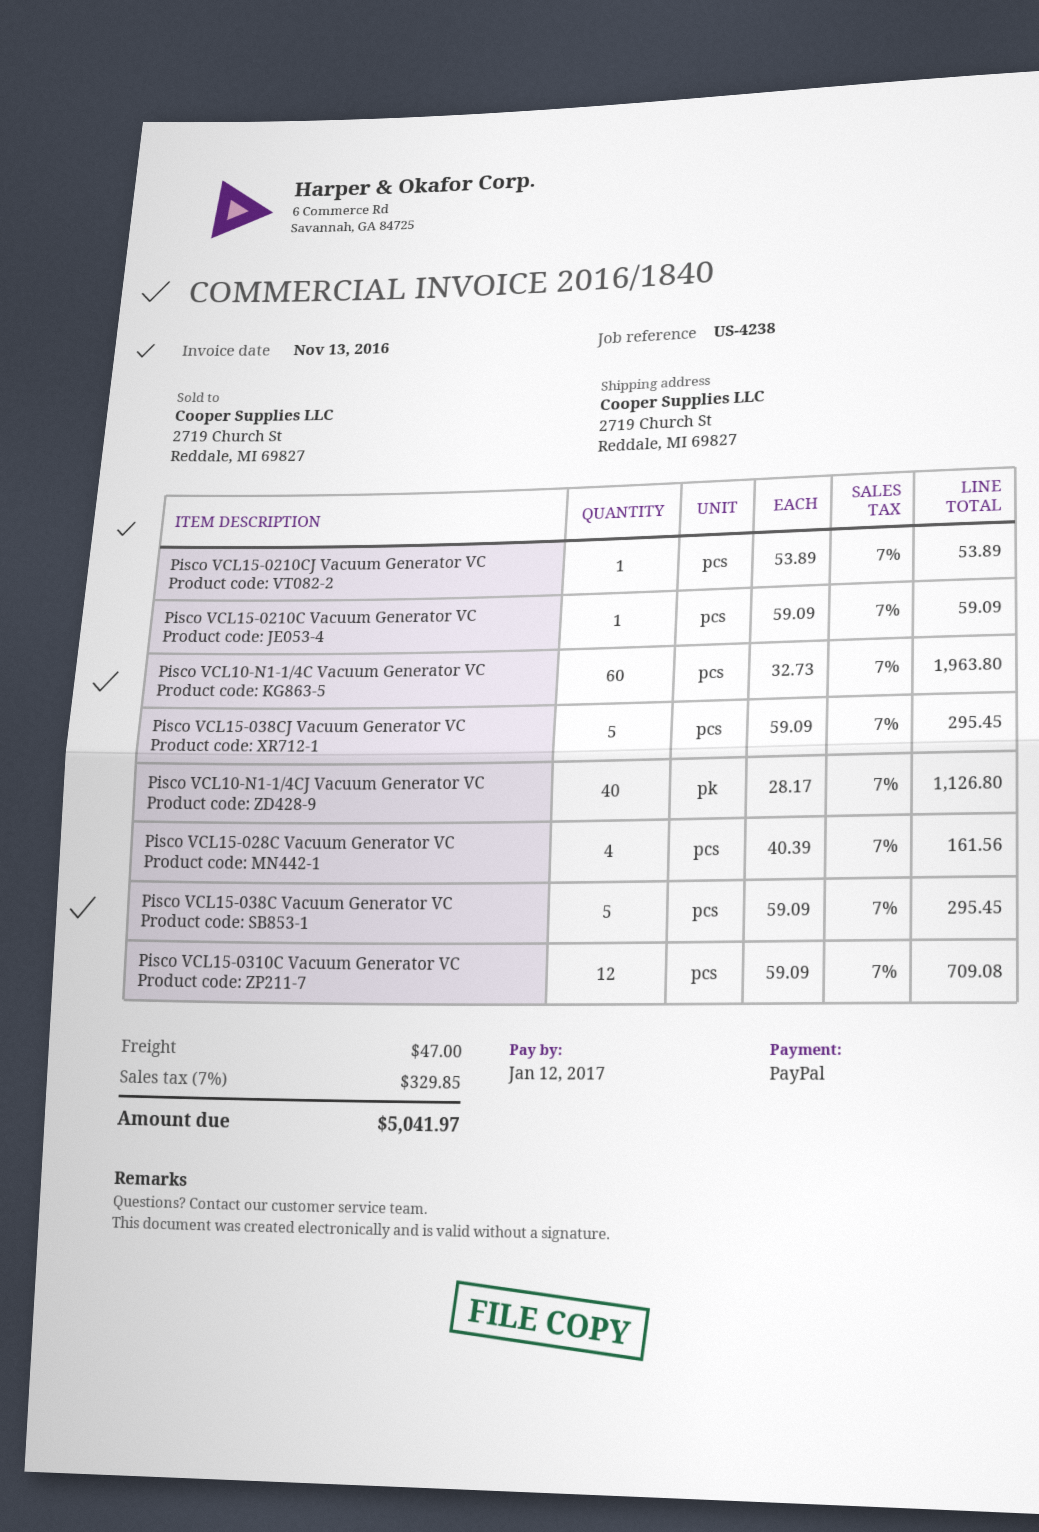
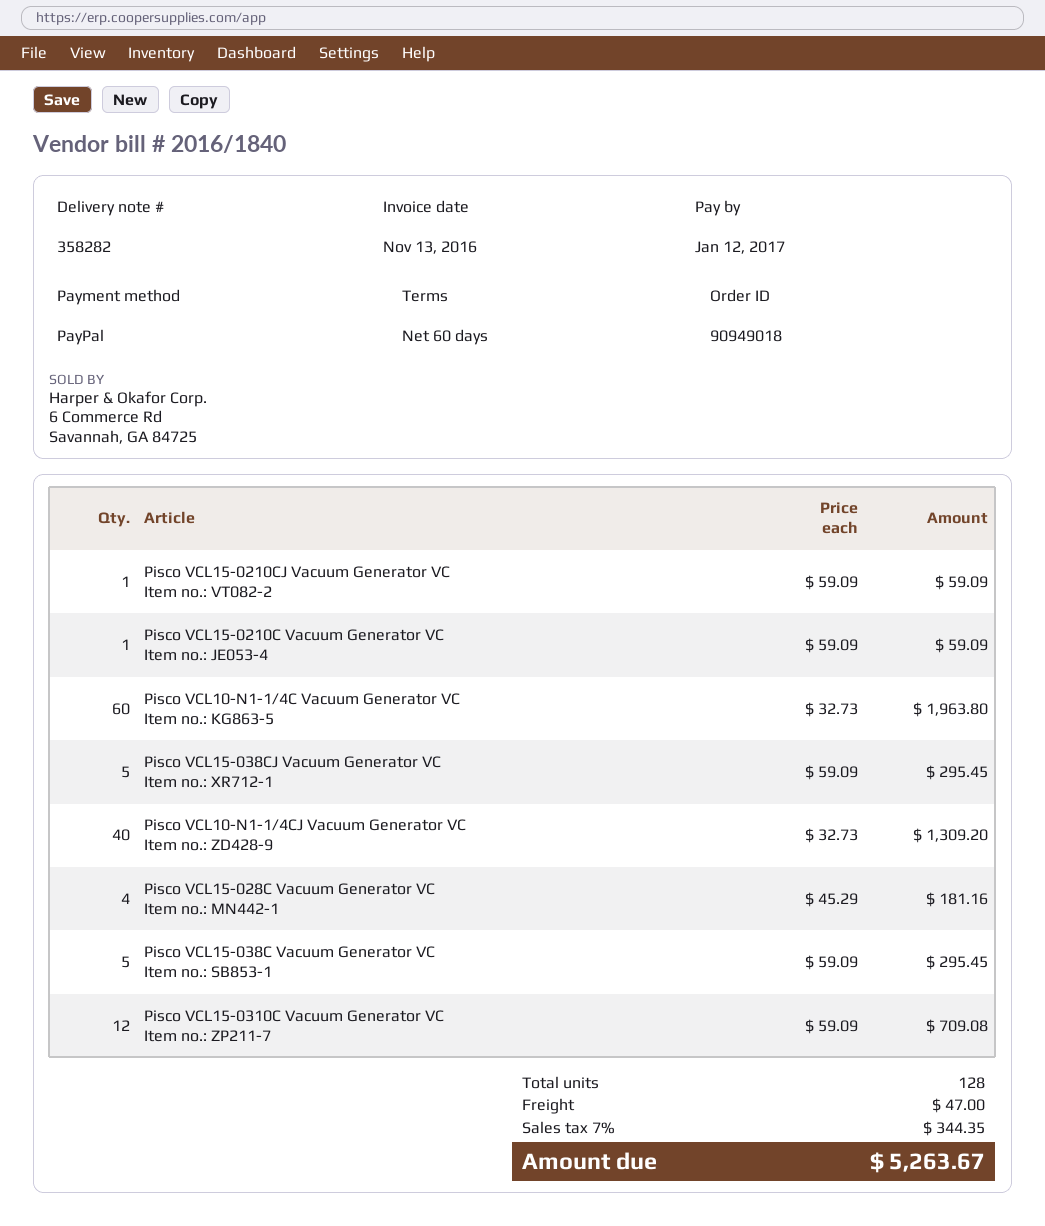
Pisco VCL15-0210CJ Vacuum Generator VC: 1 x 53.89 = 53.89 -> 1 x 59.09 = 59.09
Pisco VCL10-N1-1/4CJ Vacuum Generator VC: 40 x 28.17 = 1126.80 -> 40 x 32.73 = 1309.20
Pisco VCL15-028C Vacuum Generator VC: 4 x 40.39 = 161.56 -> 4 x 45.29 = 181.16
tax: 7% = 329.85 -> 7% = 344.35
total: 5041.97 -> 5263.67

